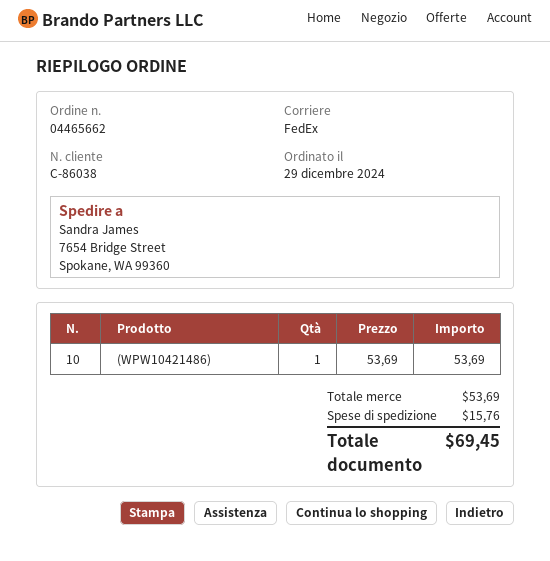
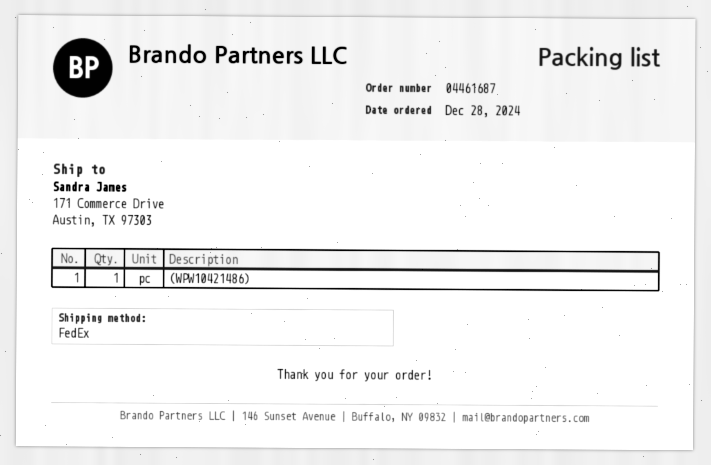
order number: 04465662 -> 04461687
order date: 2024-12-29 -> 2024-12-28
ship to: 7654 Bridge Street, Spokane, WA 99360 -> 171 Commerce Drive, Austin, TX 97303

